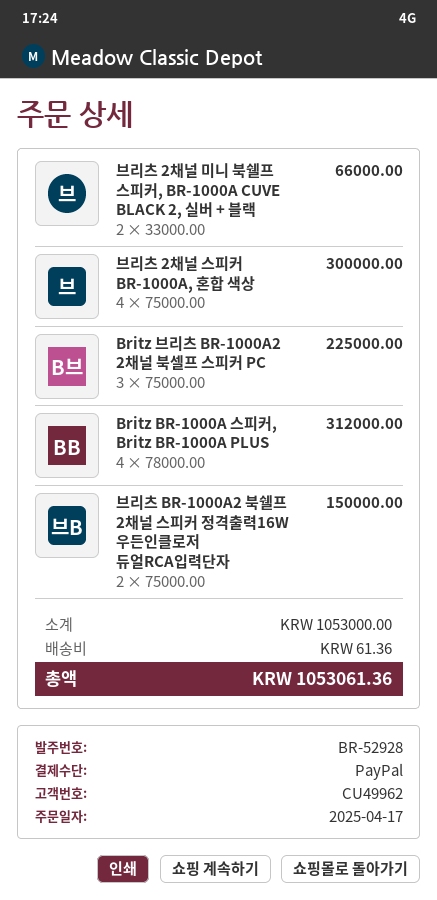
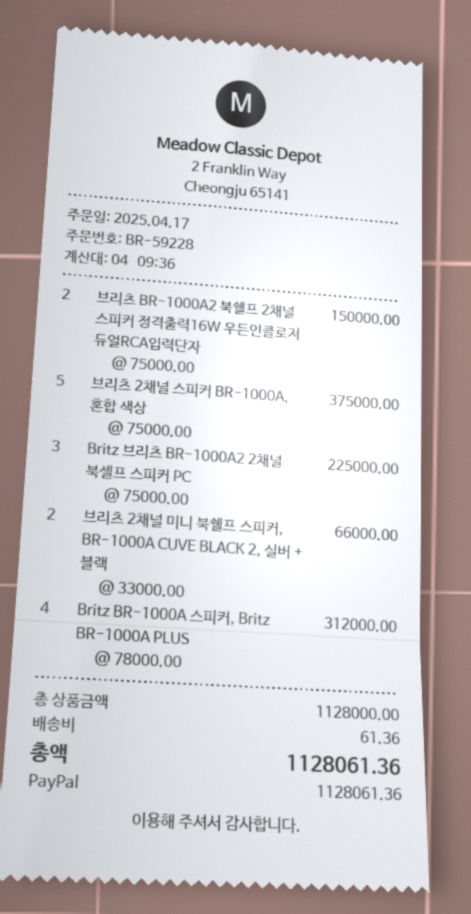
order number: BR-52928 -> BR-59228
브리츠 2채널 스피커 BR-1000A, 혼합 색상: 4 x 75000.00 = 300000.00 -> 5 x 75000.00 = 375000.00
subtotal: 1053000.00 -> 1128000.00
total: 1053061.36 -> 1128061.36

